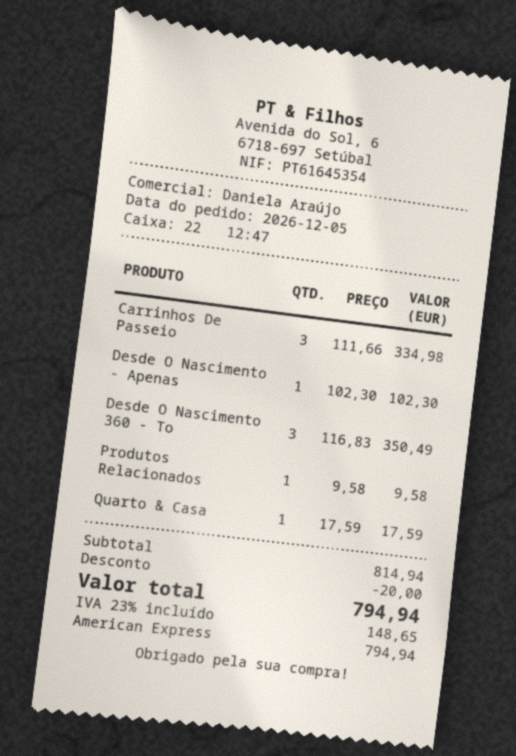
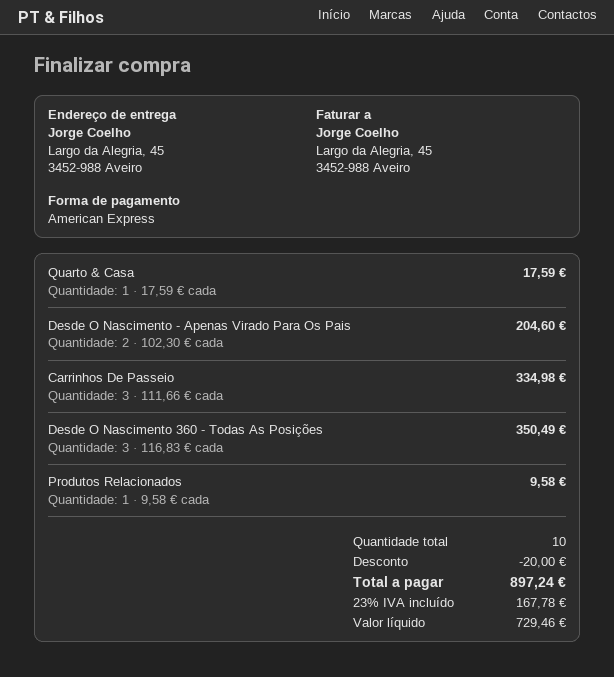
Desde O Nascimento - Apenas: 1 x 102.30 = 102.30 -> 2 x 102.30 = 204.60
tax: 23% = 148.65 -> 23% = 167.78
total: 794.94 -> 897.24

